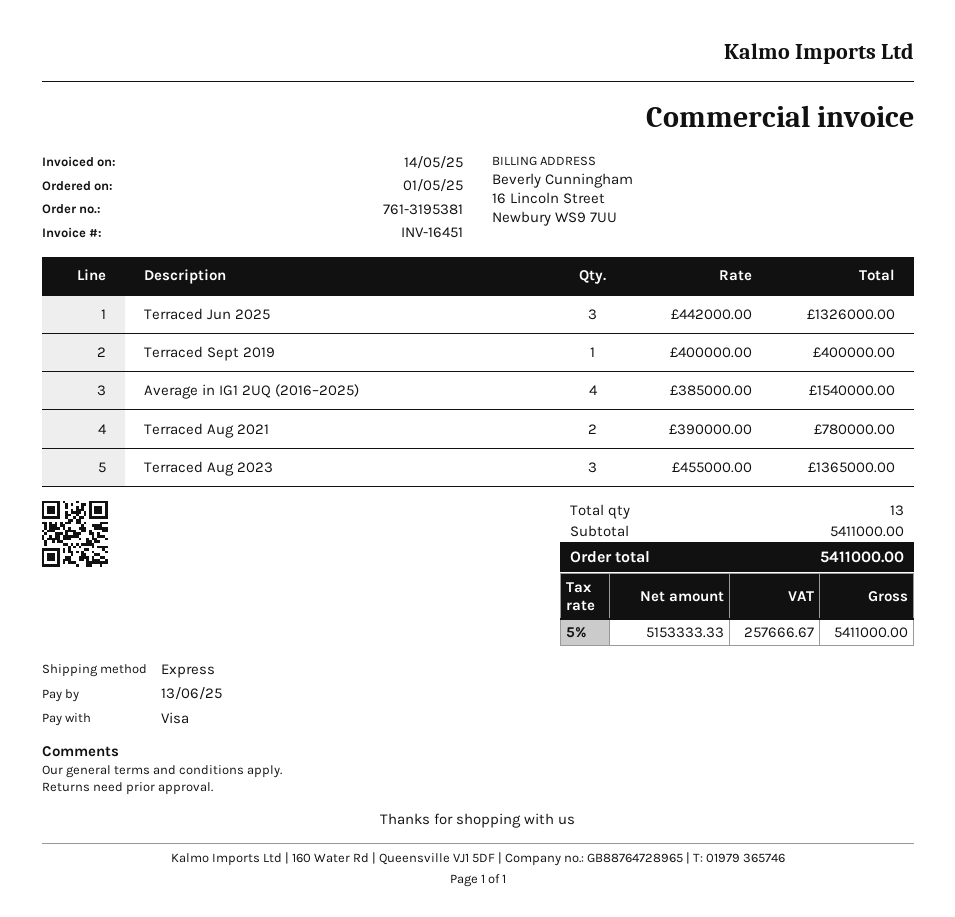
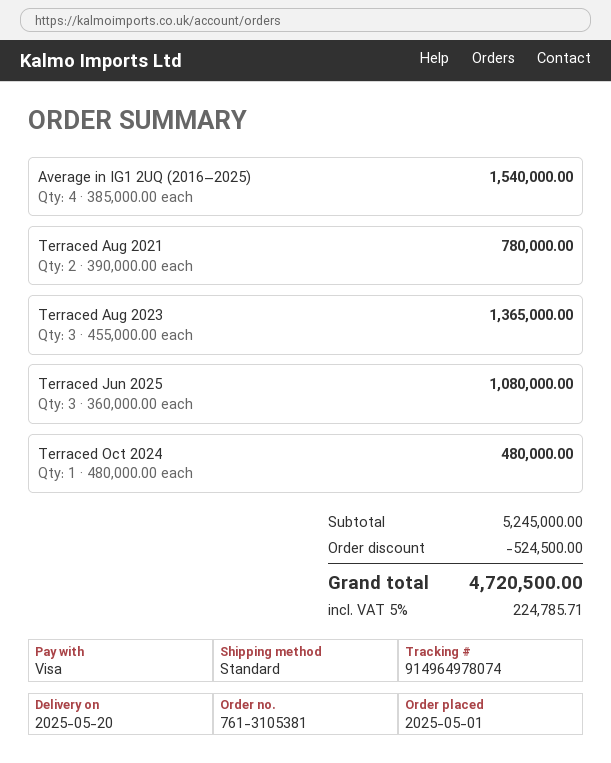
order number: 761-3195381 -> 761-3105381
shipping method: express -> standard
Terraced Jun 2025: 3 x 442000.00 = 1326000.00 -> 3 x 360000.00 = 1080000.00
Terraced Sept 2019: 1 x 400000.00 = 400000.00 -> none
Terraced Oct 2024: none -> 1 x 480000.00 = 480000.00
subtotal: 5411000.00 -> 5245000.00
discount: none -> 524500.00
tax: 5% = 257666.67 -> 5% = 224785.71
total: 5411000.00 -> 4720500.00

